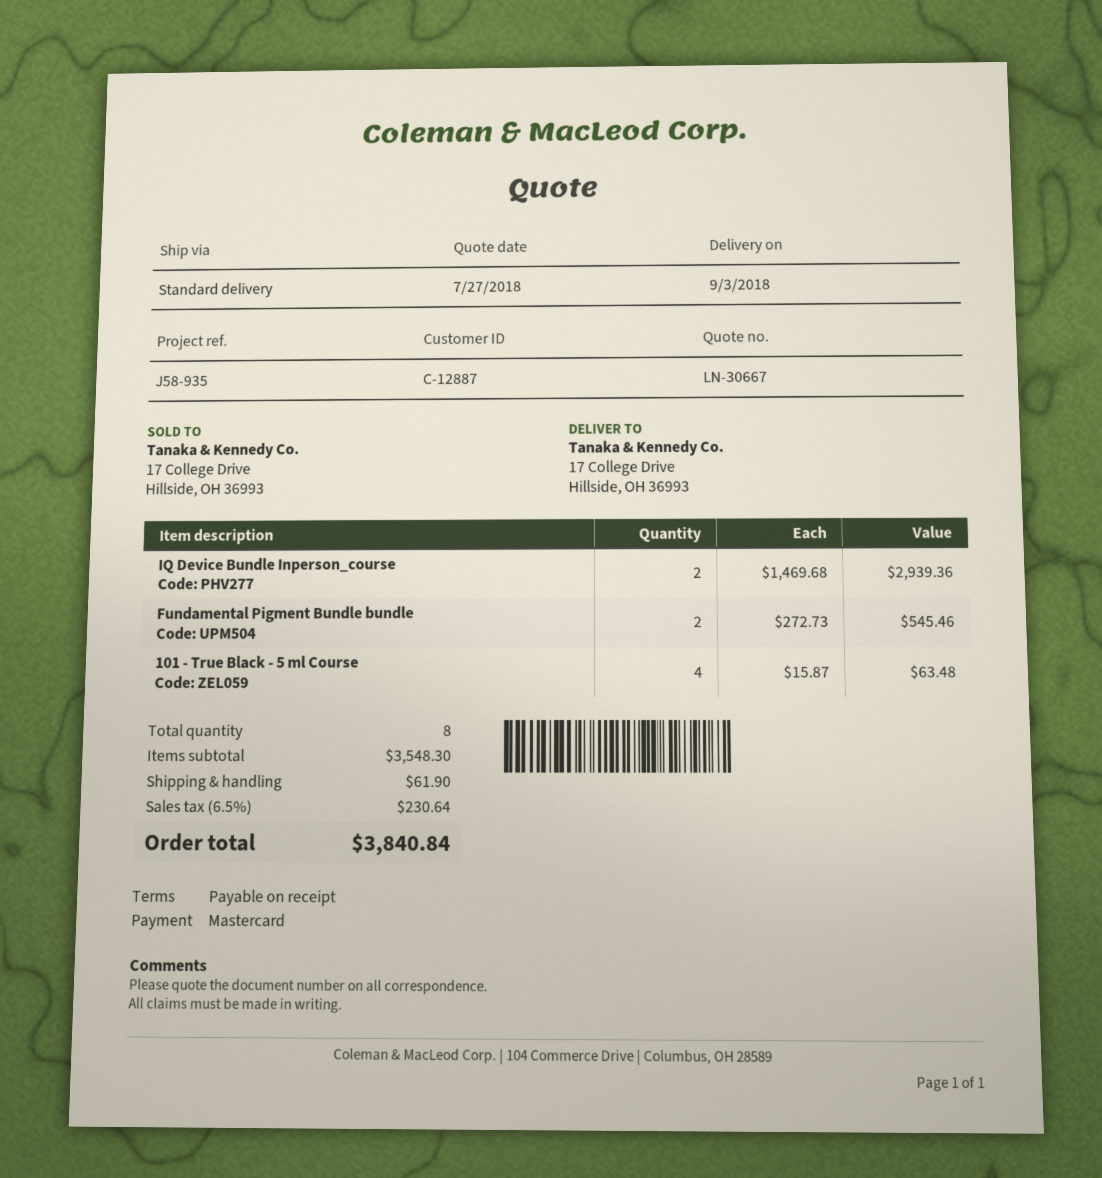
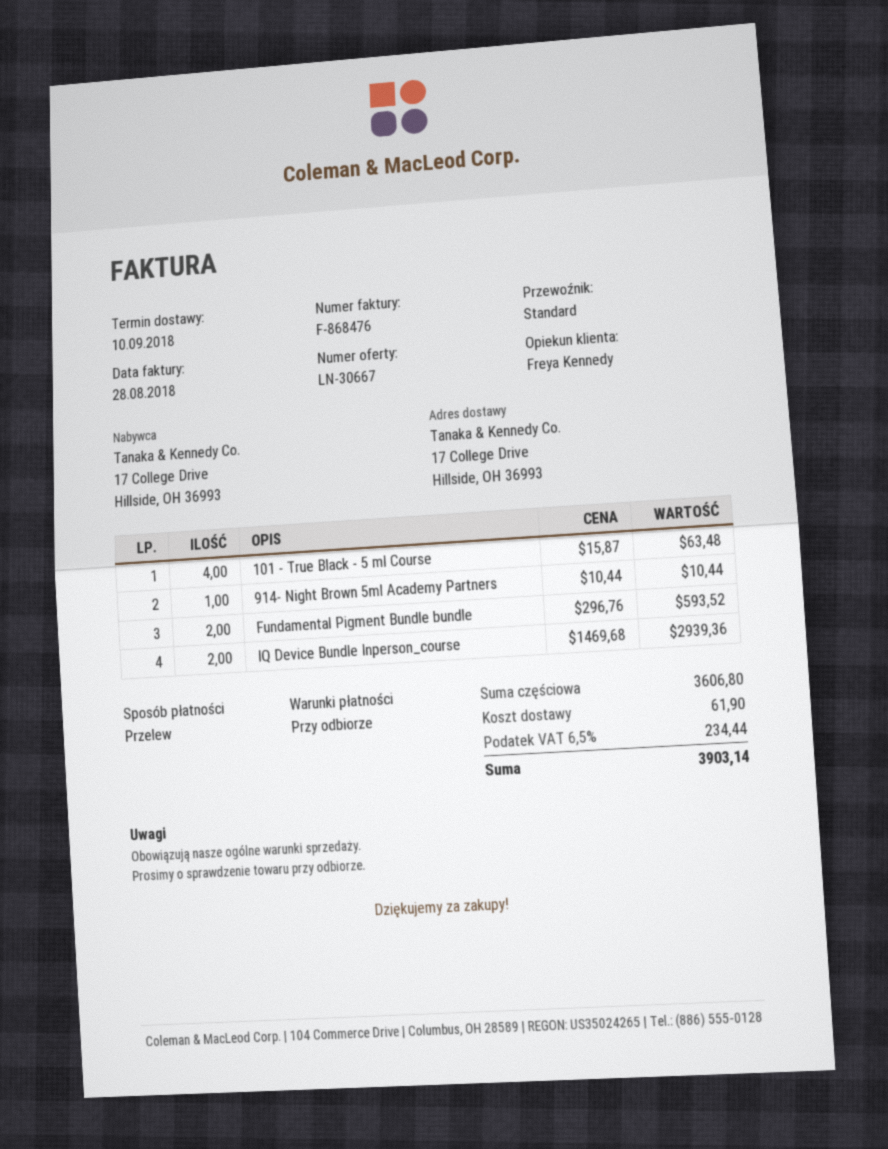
delivery date: 2018-09-03 -> 2018-09-10
payment method: Mastercard -> bank transfer
Fundamental Pigment Bundle bundle: 2 x 272.73 = 545.46 -> 2 x 296.76 = 593.52
914- Night Brown 5ml Academy Partners: none -> 1 x 10.44 = 10.44
subtotal: 3548.30 -> 3606.80
tax: 6.5% = 230.64 -> 6.5% = 234.44
total: 3840.84 -> 3903.14

